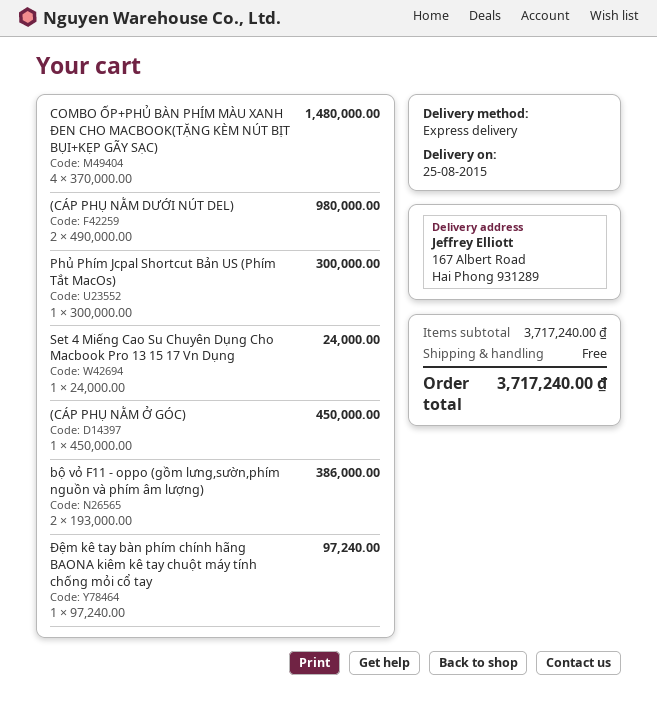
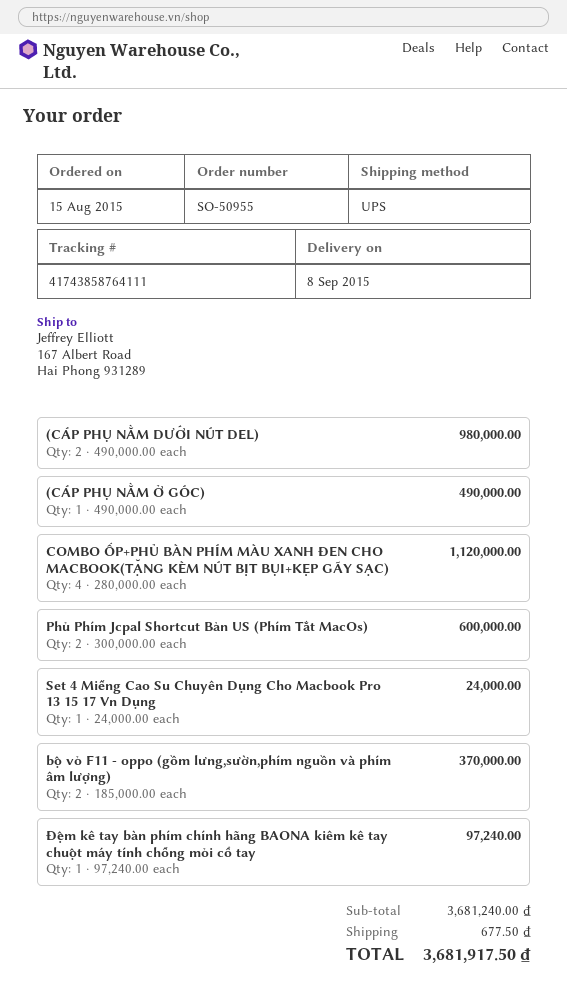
delivery date: 2015-08-25 -> 2015-09-08
shipping method: express -> UPS
COMBO ỐP+PHỦ BÀN PHÍM MÀU XANH ĐEN CHO MACBOOK(TẶNG KÈM NÚT BỊT BỤI+KẸP GÃY SẠC): 4 x 370000.00 = 1480000.00 -> 4 x 280000.00 = 1120000.00
Phủ Phím Jcpal Shortcut Bản US (Phím Tắt MacOs): 1 x 300000.00 = 300000.00 -> 2 x 300000.00 = 600000.00
(CÁP PHỤ NẰM Ở GÓC): 1 x 450000.00 = 450000.00 -> 1 x 490000.00 = 490000.00
bộ vỏ F11 - oppo (gồm lưng,sườn,phím nguồn và phím âm lượng): 2 x 193000.00 = 386000.00 -> 2 x 185000.00 = 370000.00
subtotal: 3717240.00 -> 3681240.00
shipping: 0.00 -> 677.50
total: 3717240.00 -> 3681917.50

